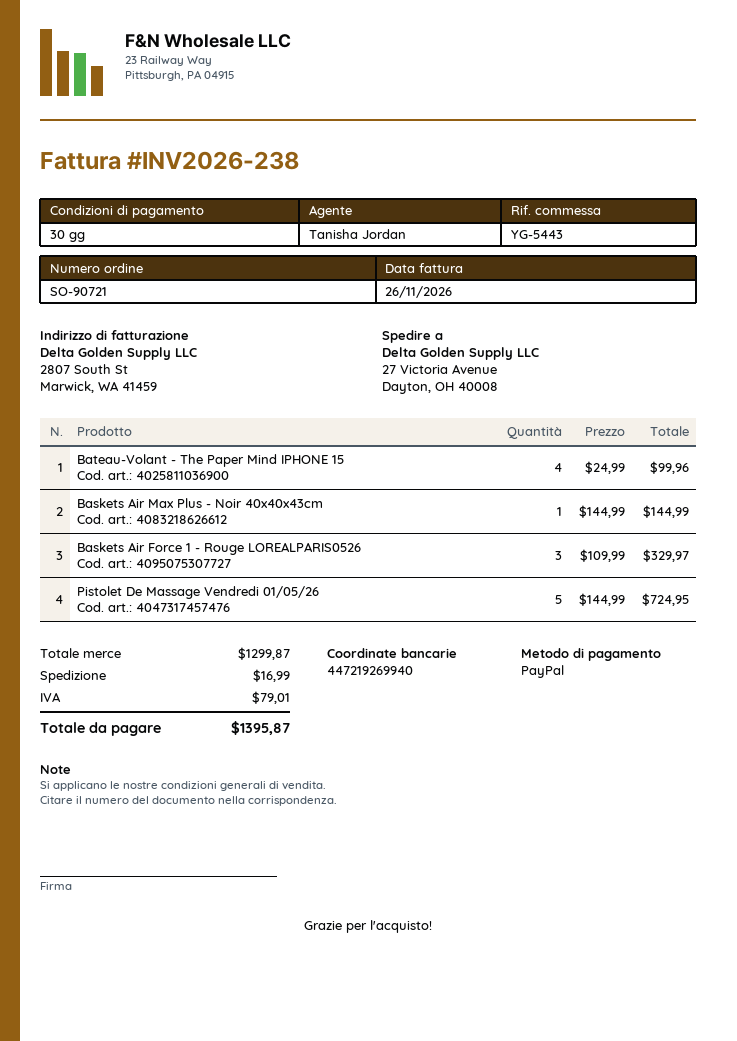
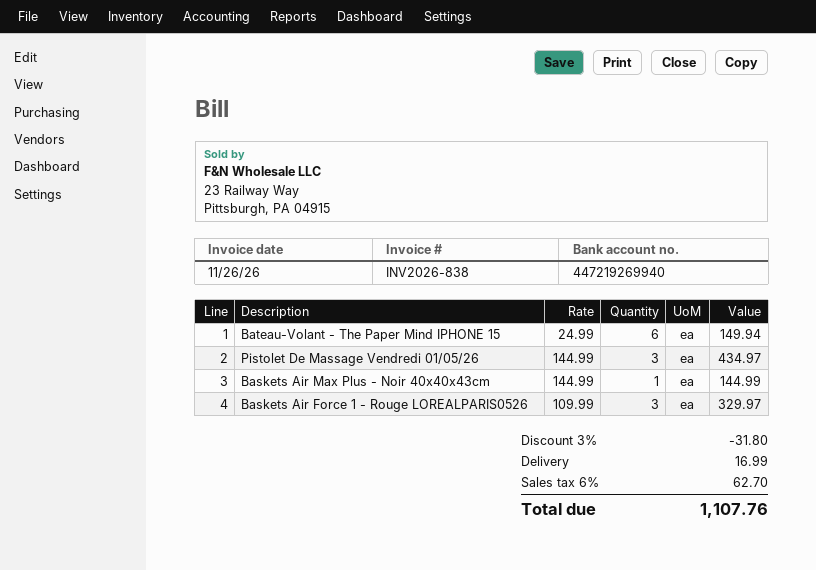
invoice number: INV2026-238 -> INV2026-838
Bateau-Volant - The Paper Mind IPHONE 15: 4 x 24.99 = 99.96 -> 6 x 24.99 = 149.94
Pistolet De Massage Vendredi 01/05/26: 5 x 144.99 = 724.95 -> 3 x 144.99 = 434.97
discount: none -> 3% = 31.80
tax: 79.01 -> 62.70
total: 1395.87 -> 1107.76

